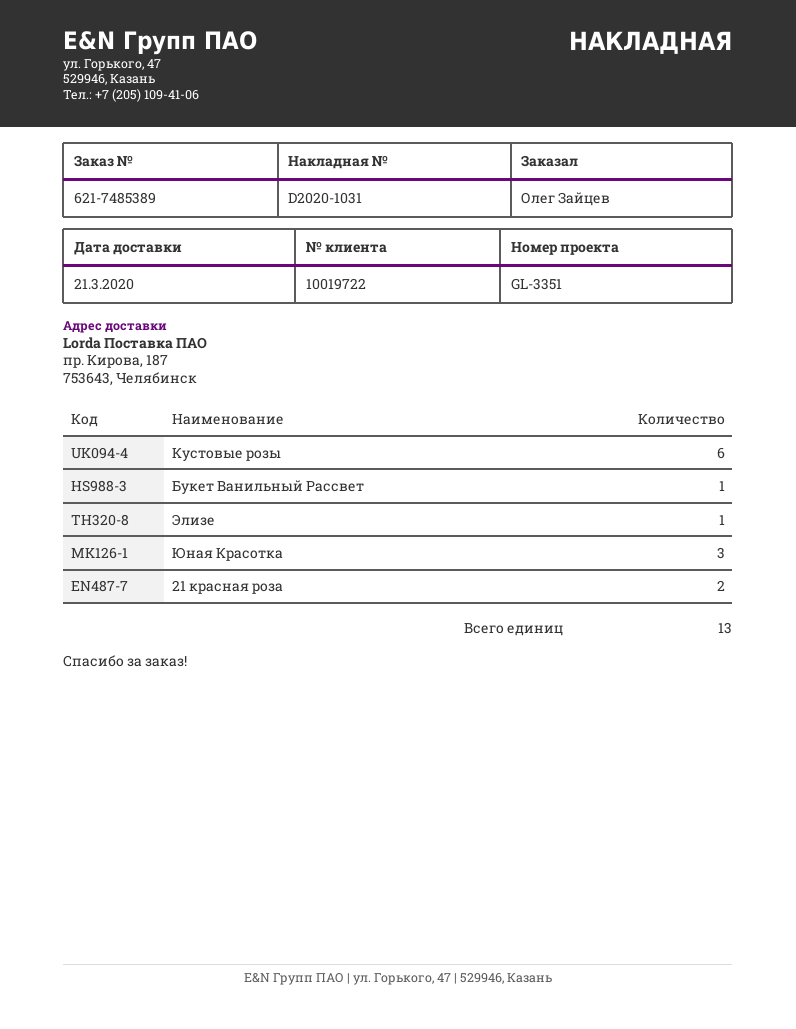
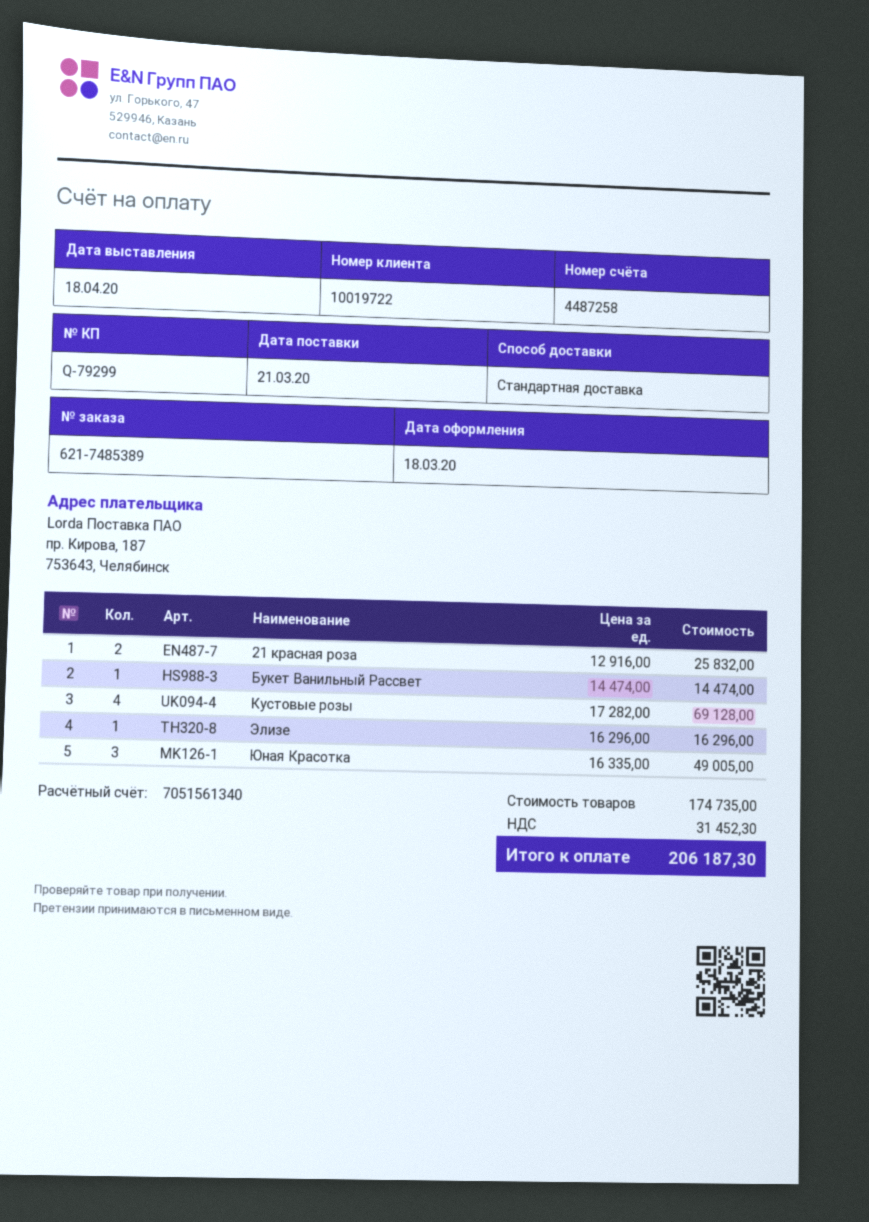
Кустовые розы: 6 -> 4

